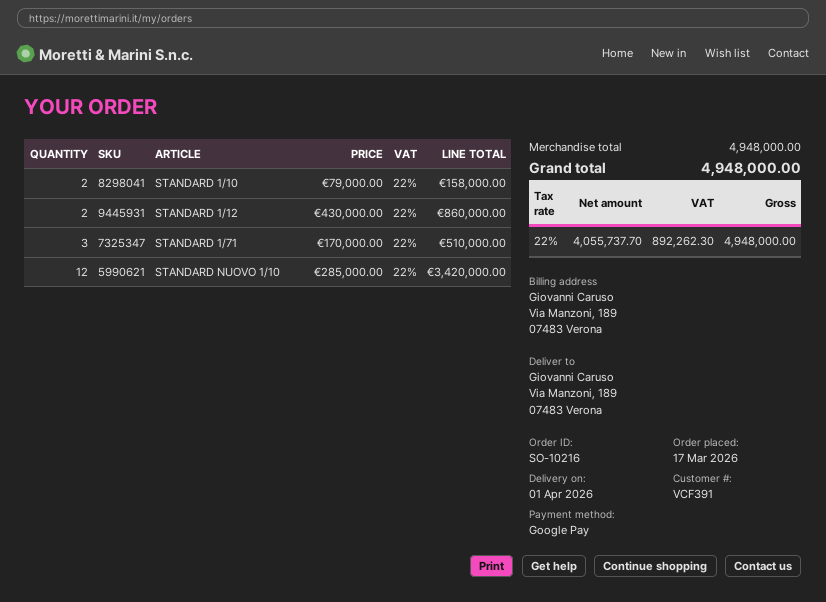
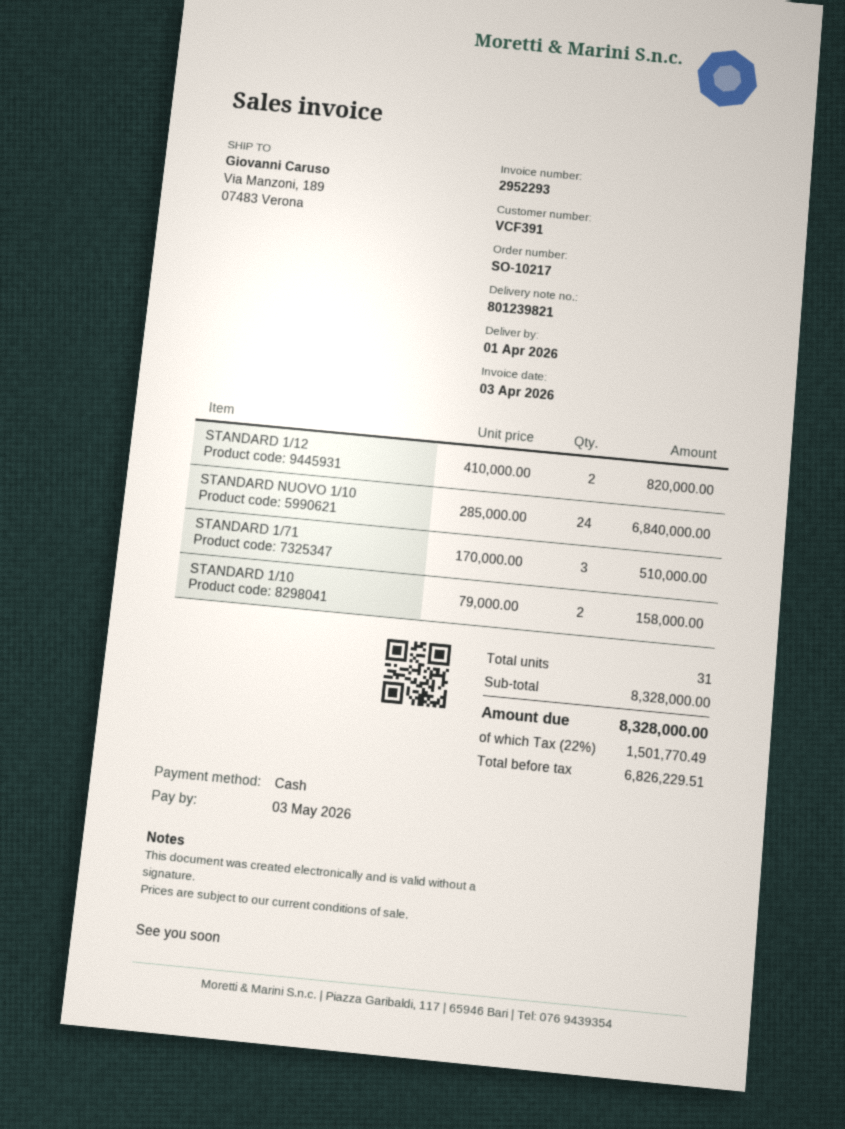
order number: SO-10216 -> SO-10217
payment method: Google Pay -> cash
STANDARD 1/12: 2 x 430000.00 = 860000.00 -> 2 x 410000.00 = 820000.00
STANDARD NUOVO 1/10: 12 x 285000.00 = 3420000.00 -> 24 x 285000.00 = 6840000.00
subtotal: 4948000.00 -> 8328000.00
net: 4055737.70 -> 6826229.51
tax: 22% = 892262.30 -> 22% = 1501770.49
total: 4948000.00 -> 8328000.00

